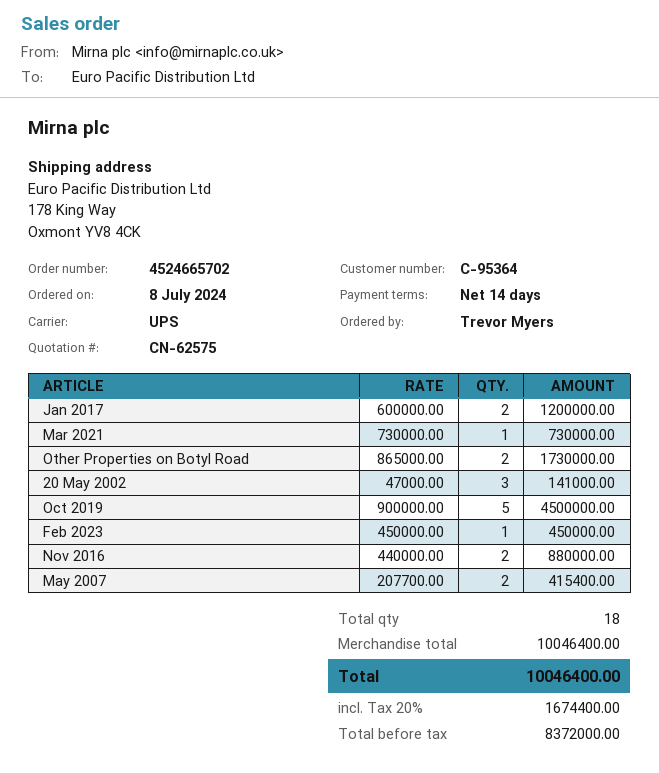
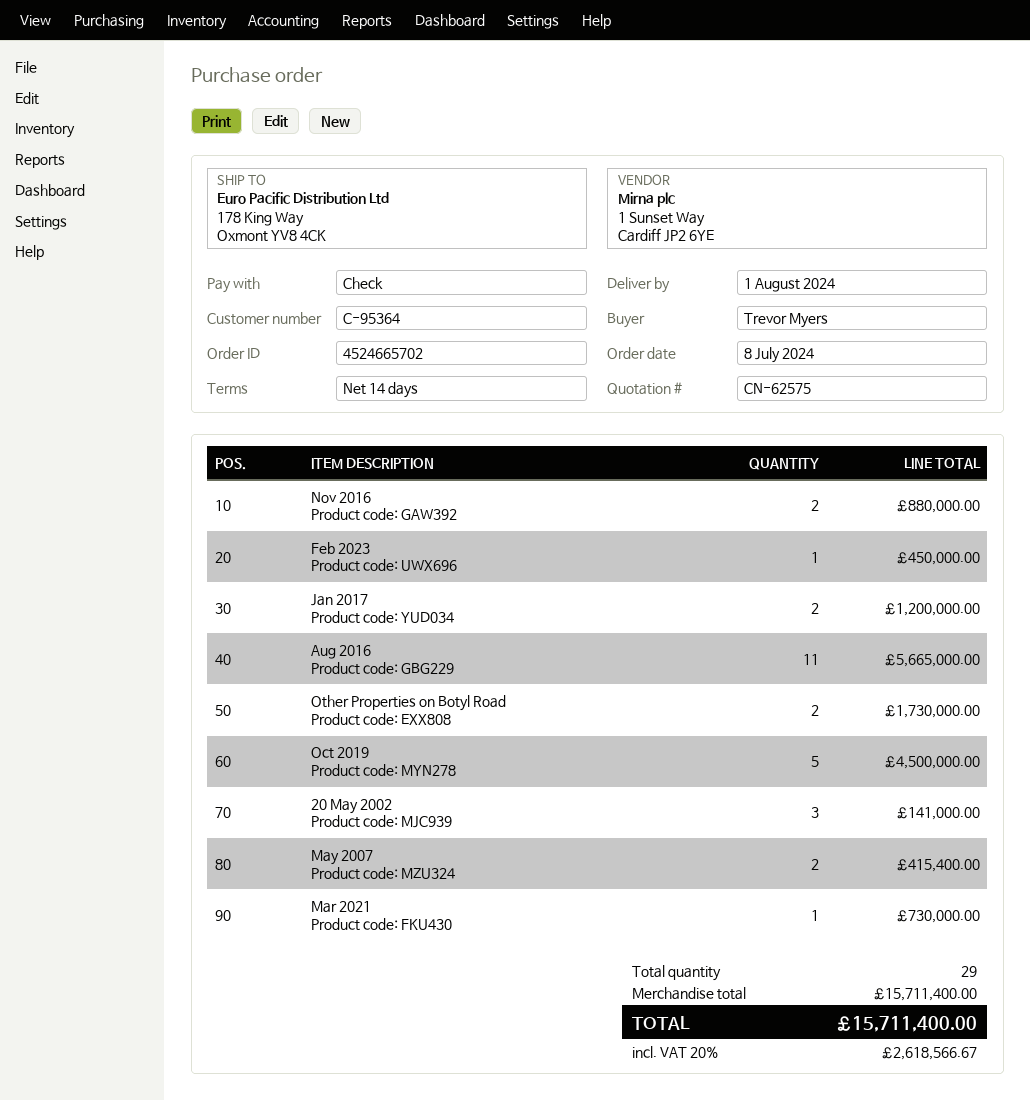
Aug 2016: none -> 11 for 5665000.00
total quantity: 18 -> 29
subtotal: 10046400.00 -> 15711400.00
tax: 20% = 1674400.00 -> 20% = 2618566.67
total: 10046400.00 -> 15711400.00

